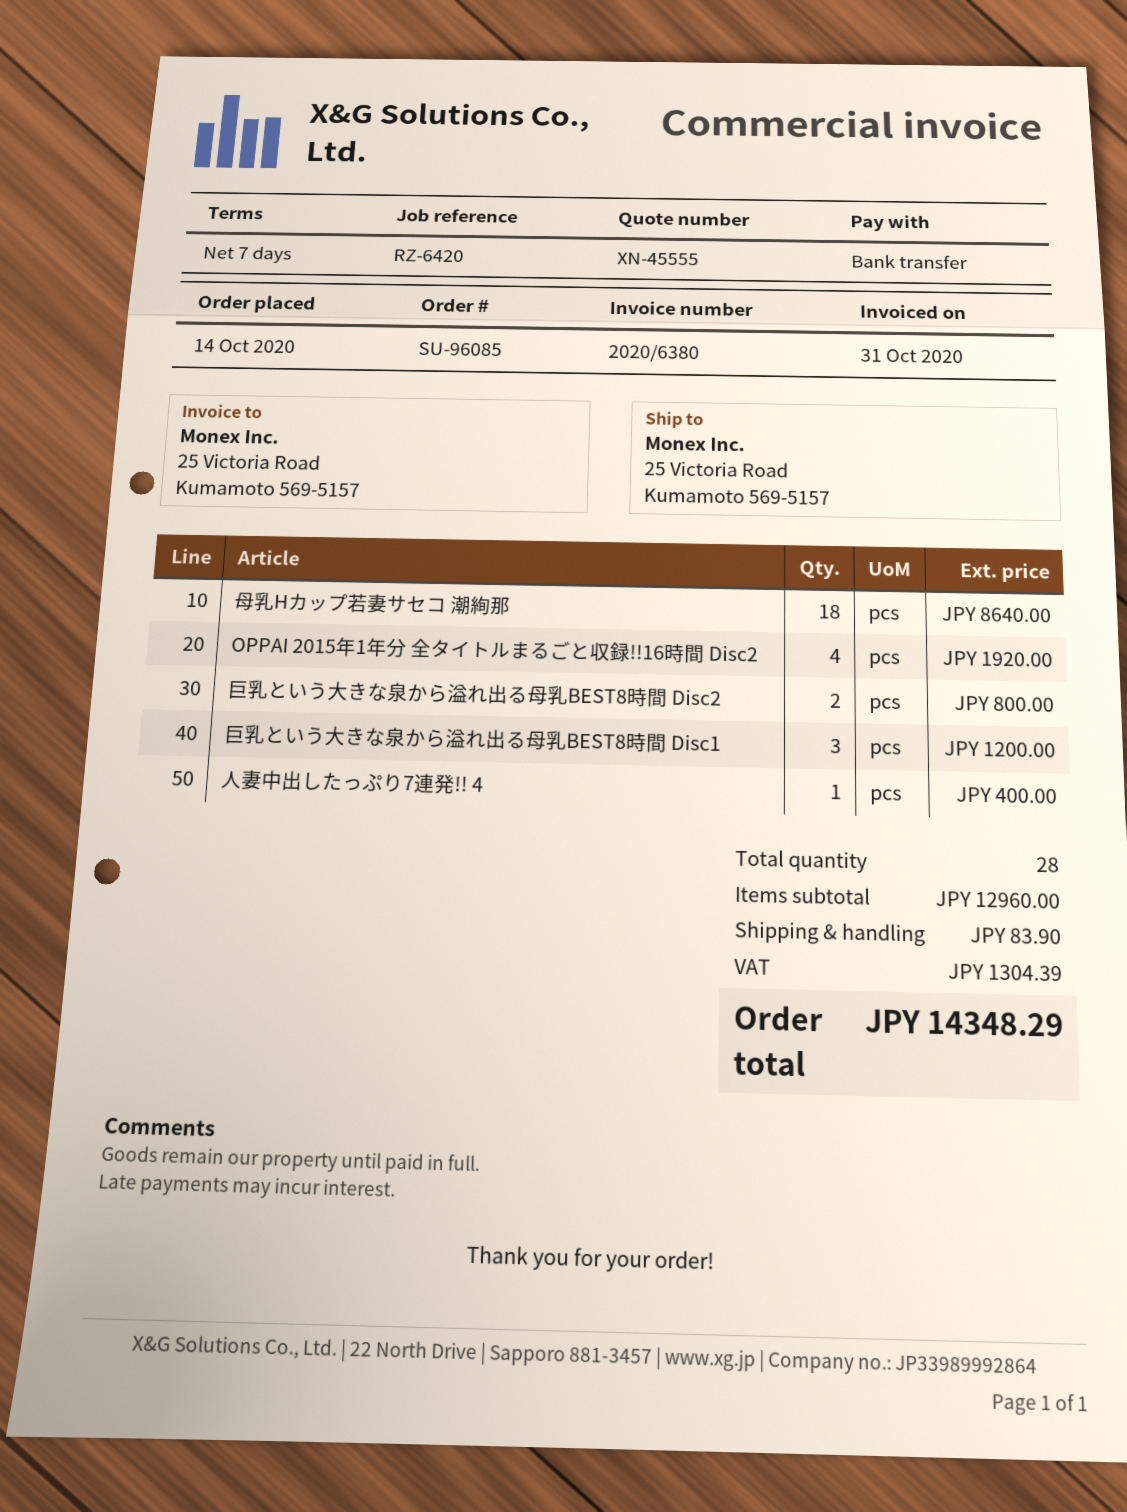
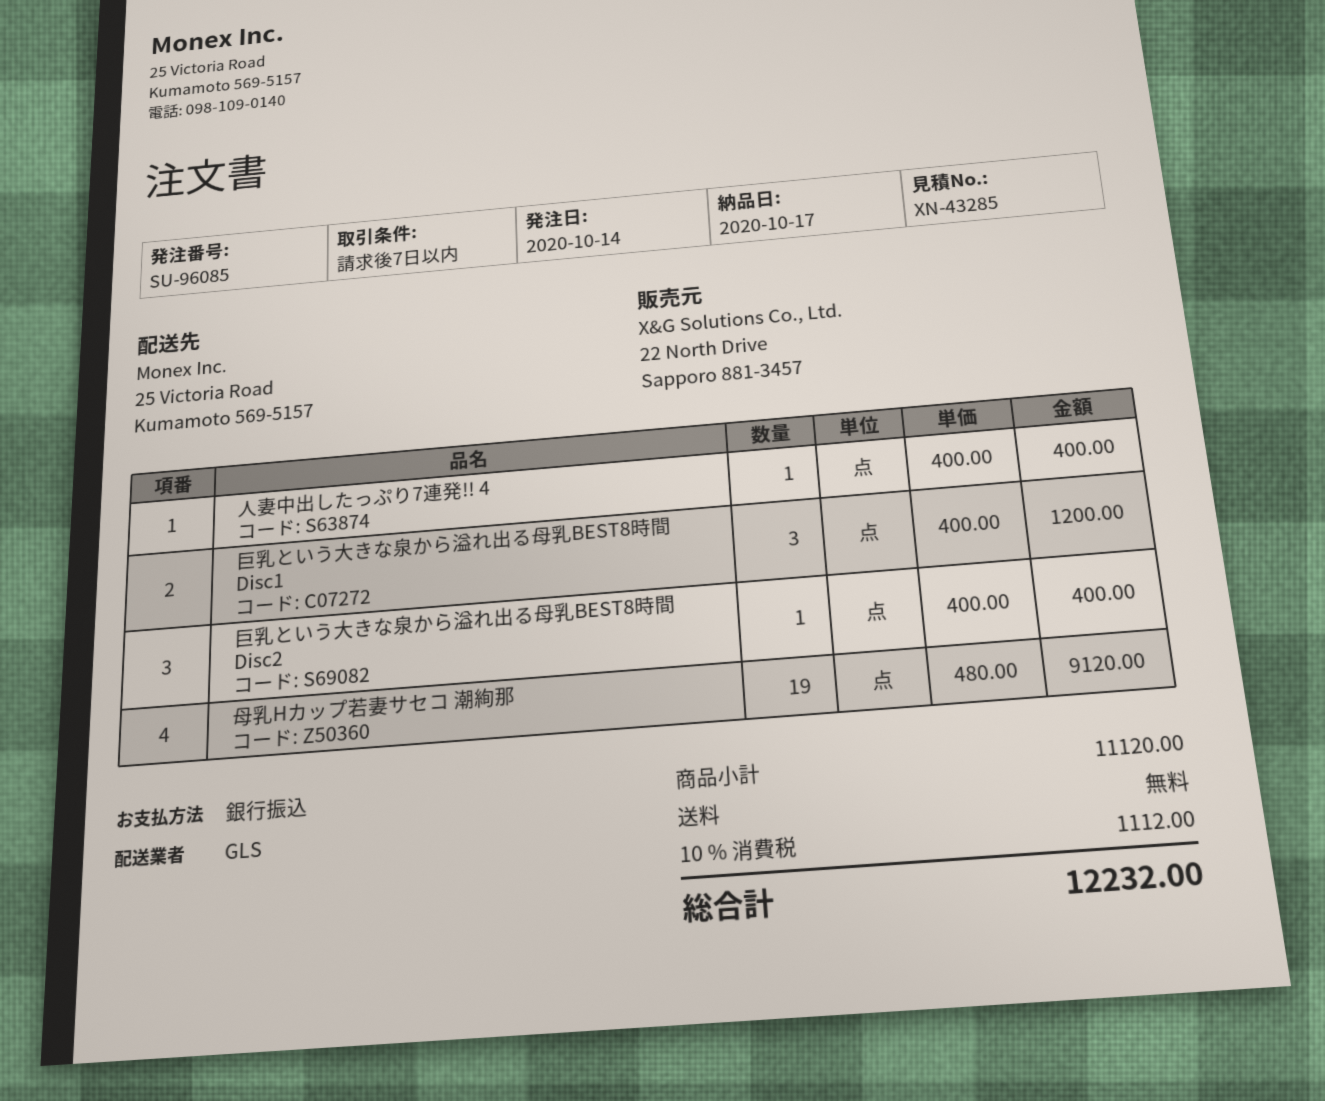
quote number: XN-45555 -> XN-43285
母乳Hカップ若妻サセコ 潮絢那: 18 for 8640.00 -> 19 for 9120.00
OPPAI 2015年1年分 全タイトルまるごと収録!!16時間 Disc2: 4 for 1920.00 -> none
巨乳という大きな泉から溢れ出る母乳BEST8時間 Disc2: 2 for 800.00 -> 1 for 400.00
subtotal: 12960.00 -> 11120.00
shipping: 83.90 -> 0.00
tax: 1304.39 -> 1112.00
total: 14348.29 -> 12232.00

